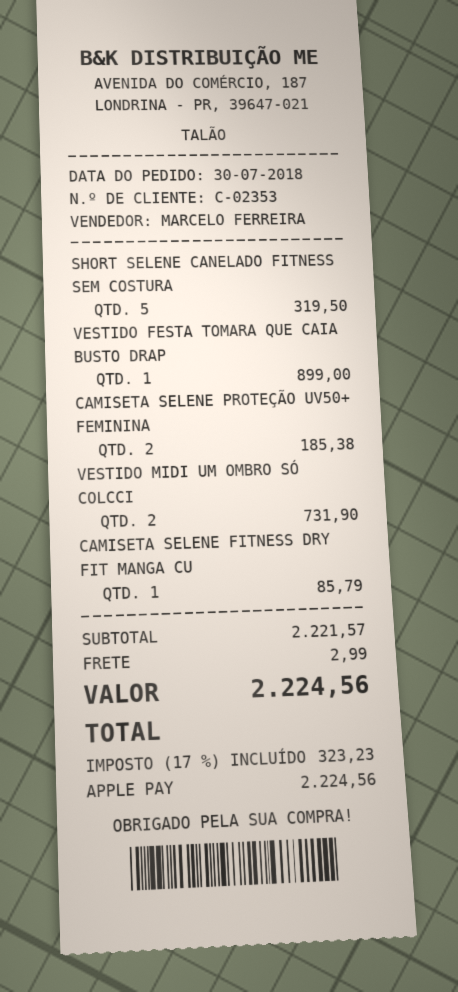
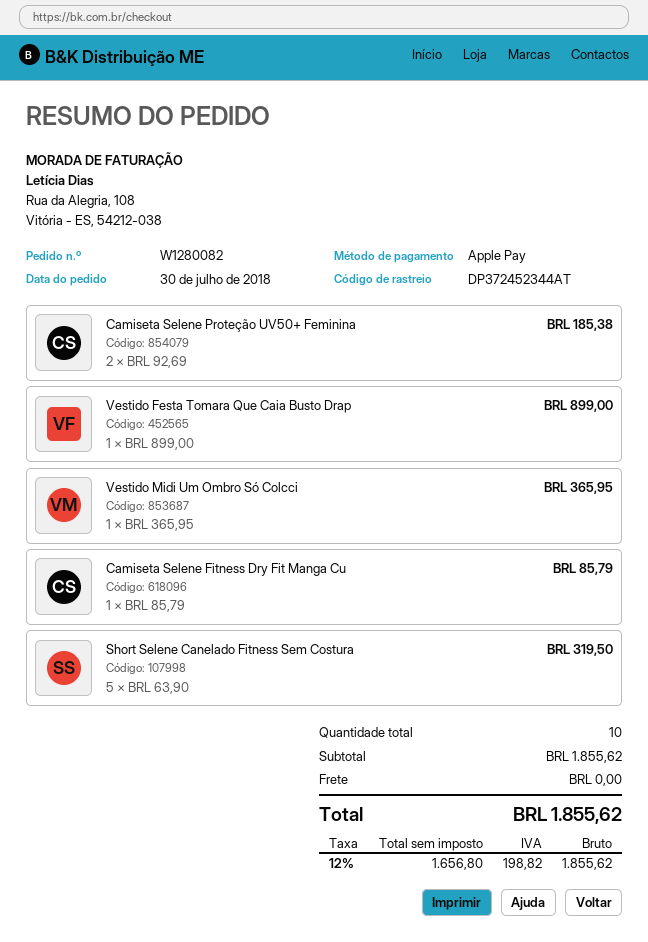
VESTIDO MIDI UM OMBRO SÓ COLCCI: 2 for 731.90 -> 1 for 365.95
subtotal: 2221.57 -> 1855.62
shipping: 2.99 -> 0.00
tax: 17% = 323.23 -> 12% = 198.82
total: 2224.56 -> 1855.62

